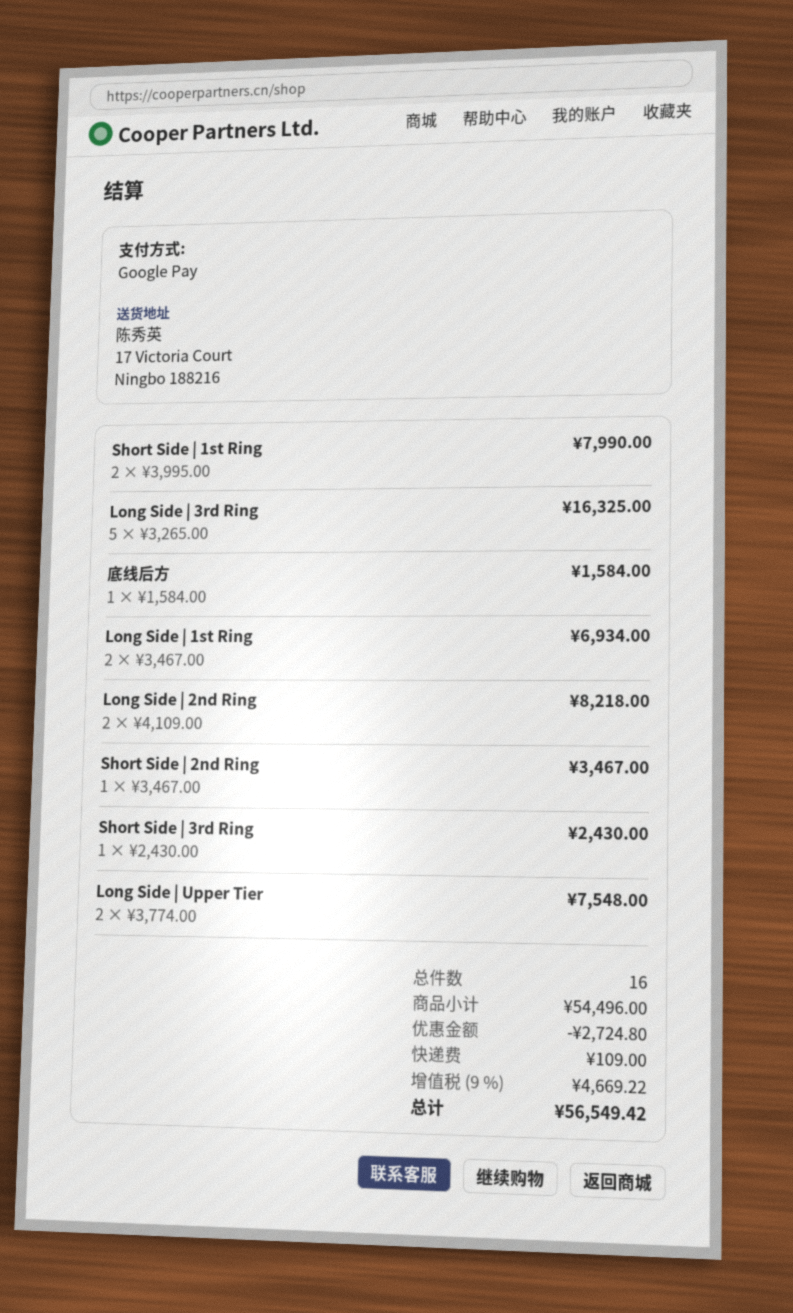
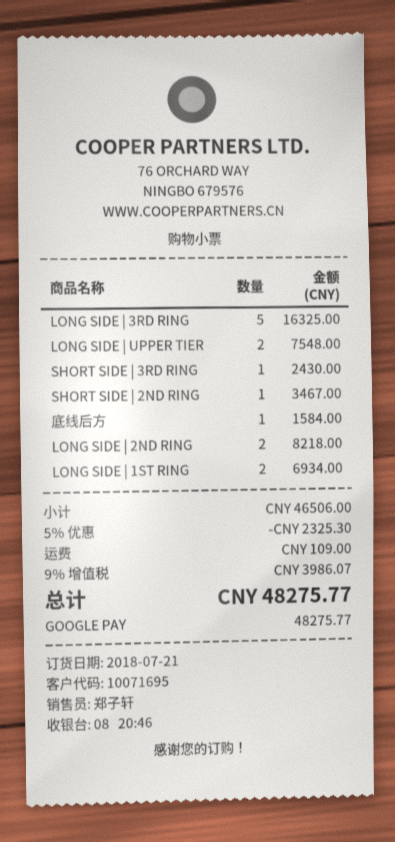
Short Side | 1st Ring: 2 for 7990.00 -> none
subtotal: 54496.00 -> 46506.00
discount: 2724.80 -> 2325.30
tax: 9% = 4669.22 -> 9% = 3986.07
total: 56549.42 -> 48275.77

